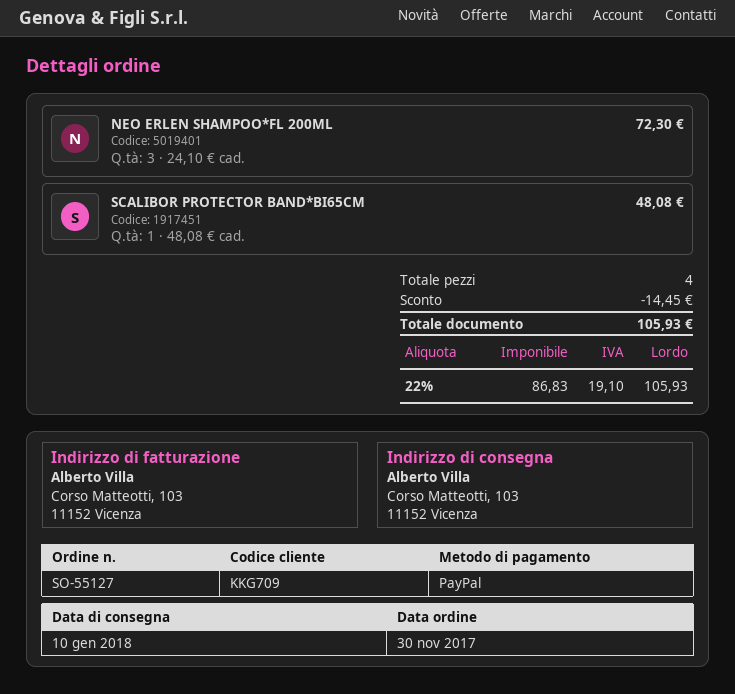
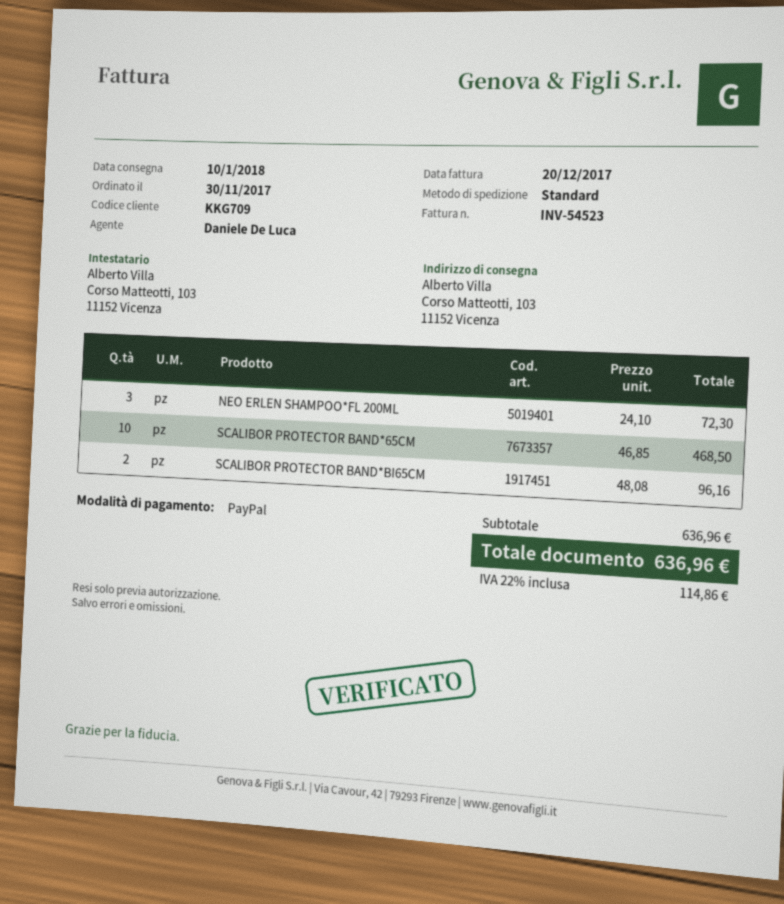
SCALIBOR PROTECTOR BAND*BI65CM: 1 x 48.08 = 48.08 -> 2 x 48.08 = 96.16
SCALIBOR PROTECTOR BAND*65CM: none -> 10 x 46.85 = 468.50
discount: 14.45 -> none
tax: 22% = 19.10 -> 22% = 114.86
total: 105.93 -> 636.96

